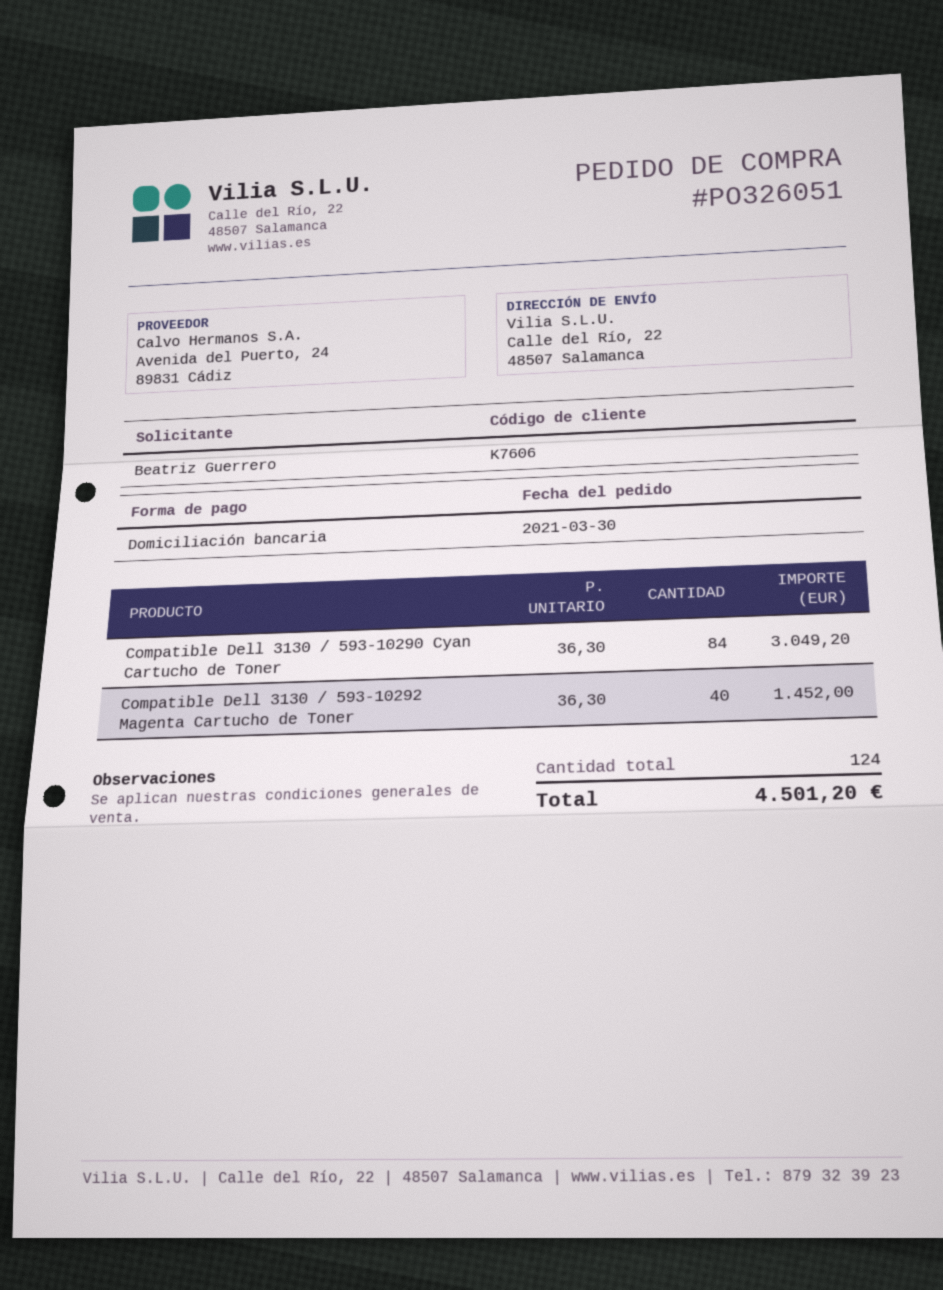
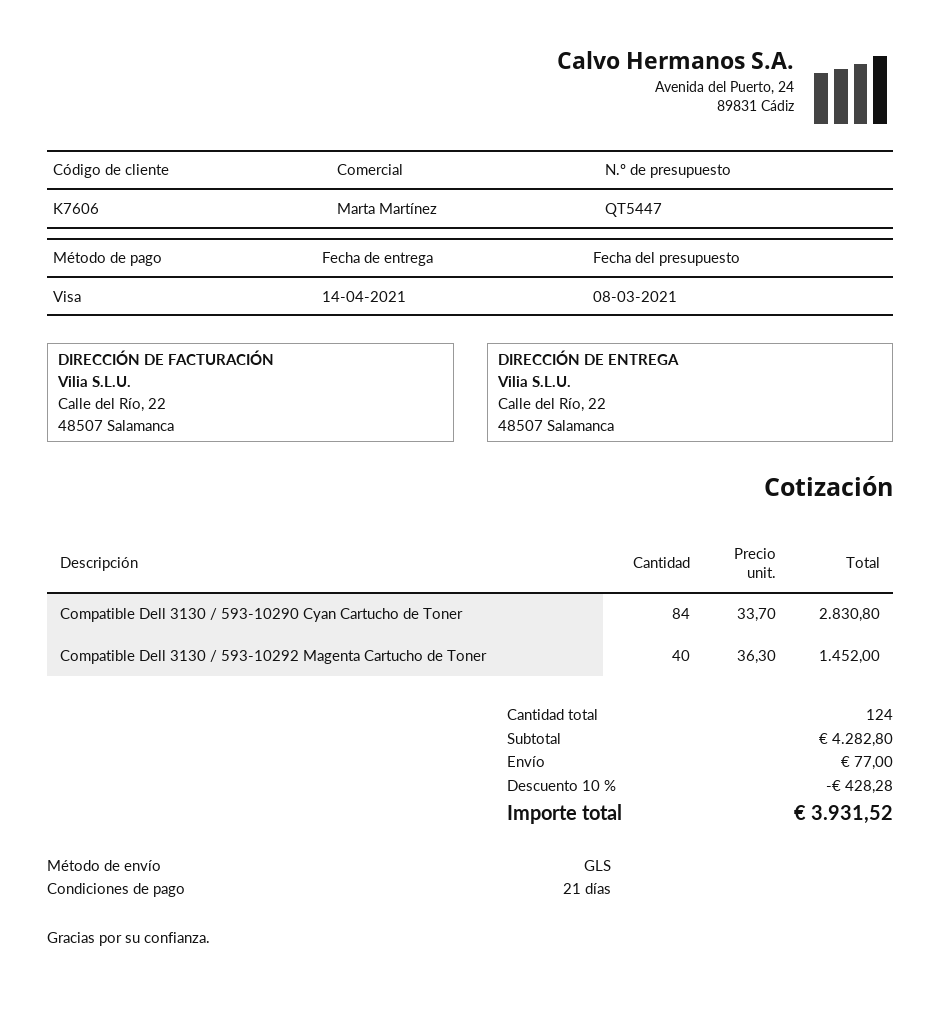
payment method: direct debit -> Visa
Compatible Dell 3130 / 593-10290 Cyan Cartucho de Toner: 84 x 36.30 = 3049.20 -> 84 x 33.70 = 2830.80
discount: none -> 10% = 428.28
shipping: none -> 77.00
total: 4501.20 -> 3931.52

